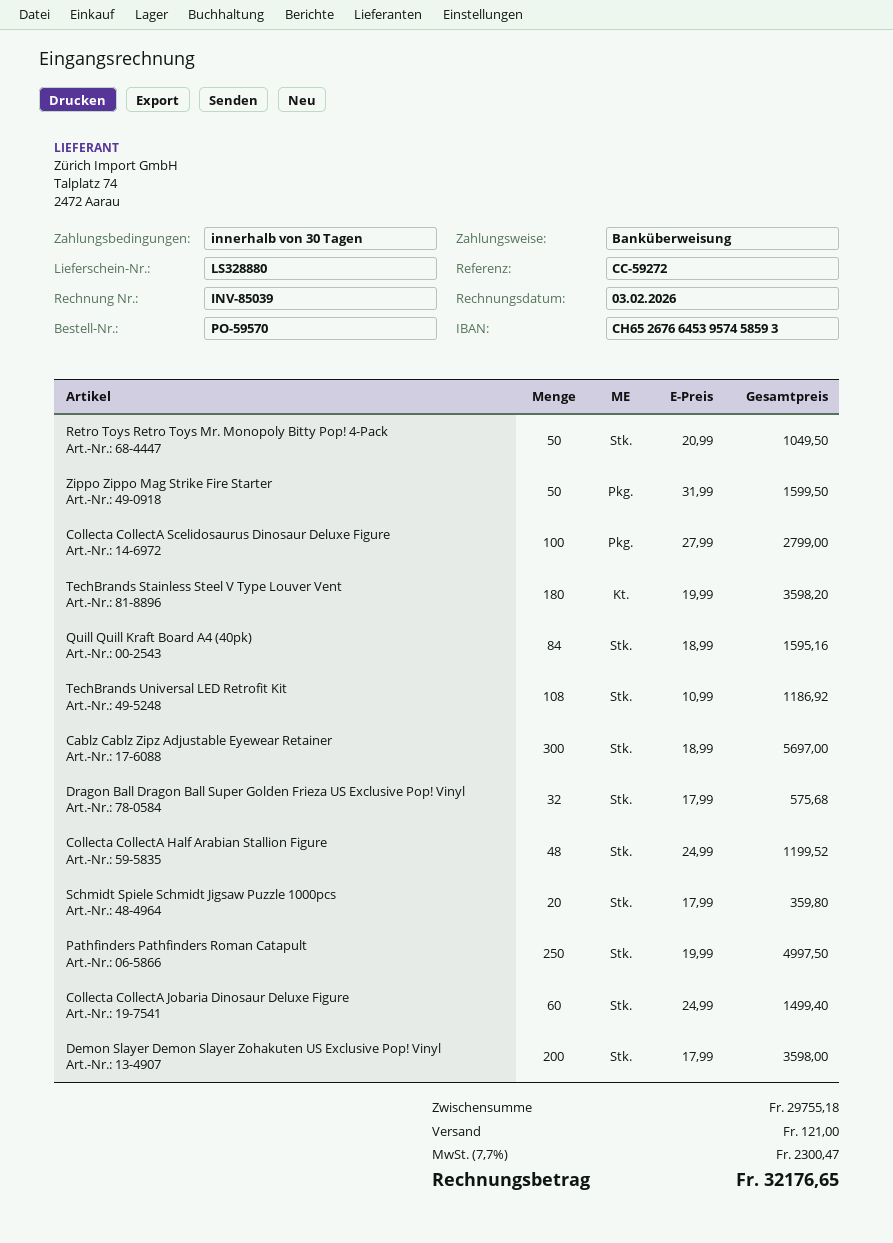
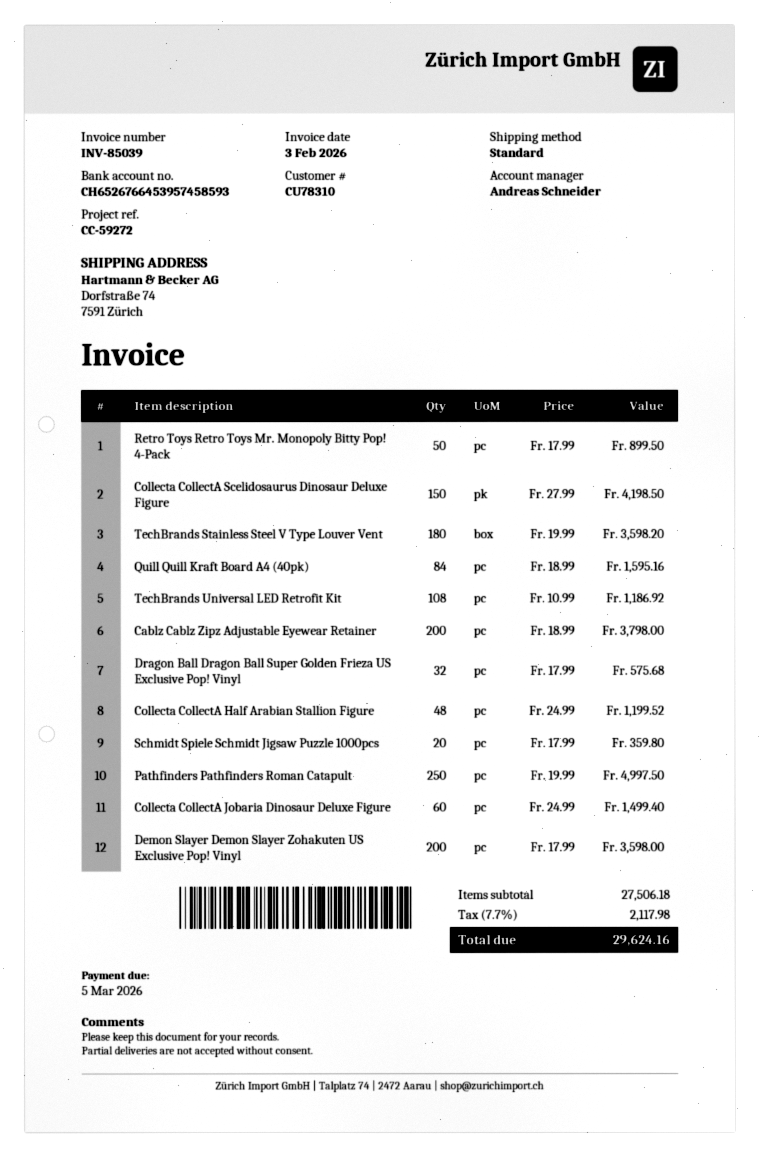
Retro Toys Retro Toys Mr. Monopoly Bitty Pop! 4-Pack: 50 x 20.99 = 1049.50 -> 50 x 17.99 = 899.50
Zippo Zippo Mag Strike Fire Starter: 50 x 31.99 = 1599.50 -> none
Collecta CollectA Scelidosaurus Dinosaur Deluxe Figure: 100 x 27.99 = 2799.00 -> 150 x 27.99 = 4198.50
Cablz Cablz Zipz Adjustable Eyewear Retainer: 300 x 18.99 = 5697.00 -> 200 x 18.99 = 3798.00
subtotal: 29755.18 -> 27506.18
shipping: 121.00 -> none
tax: 7.7% = 2300.47 -> 7.7% = 2117.98
total: 32176.65 -> 29624.16

